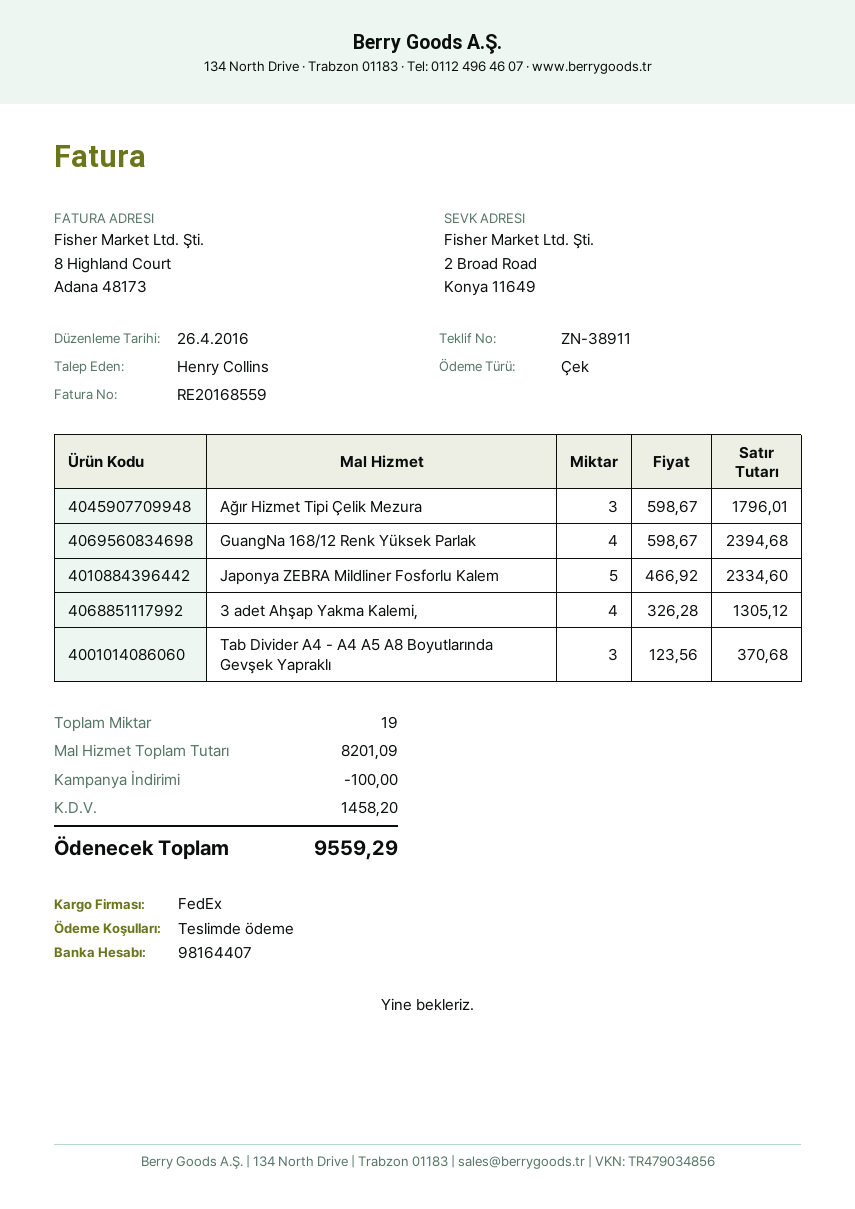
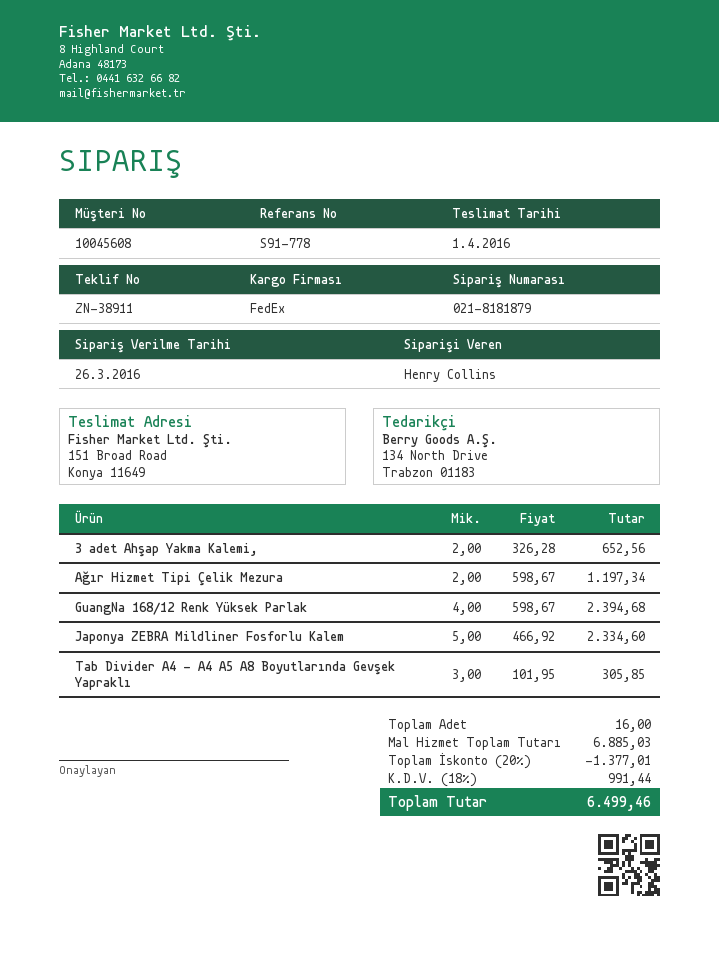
ship to: 2 Broad Road, Konya 11649 -> 151 Broad Road, Konya 11649
Ağır Hizmet Tipi Çelik Mezura: 3 x 598.67 = 1796.01 -> 2 x 598.67 = 1197.34
3 adet Ahşap Yakma Kalemi,: 4 x 326.28 = 1305.12 -> 2 x 326.28 = 652.56
Tab Divider A4 - A4 A5 A8 Boyutlarında Gevşek Yapraklı: 3 x 123.56 = 370.68 -> 3 x 101.95 = 305.85
total quantity: 19 -> 16
subtotal: 8201.09 -> 6885.03
discount: 100.00 -> 1377.01
tax: 1458.20 -> 991.44
total: 9559.29 -> 6499.46

